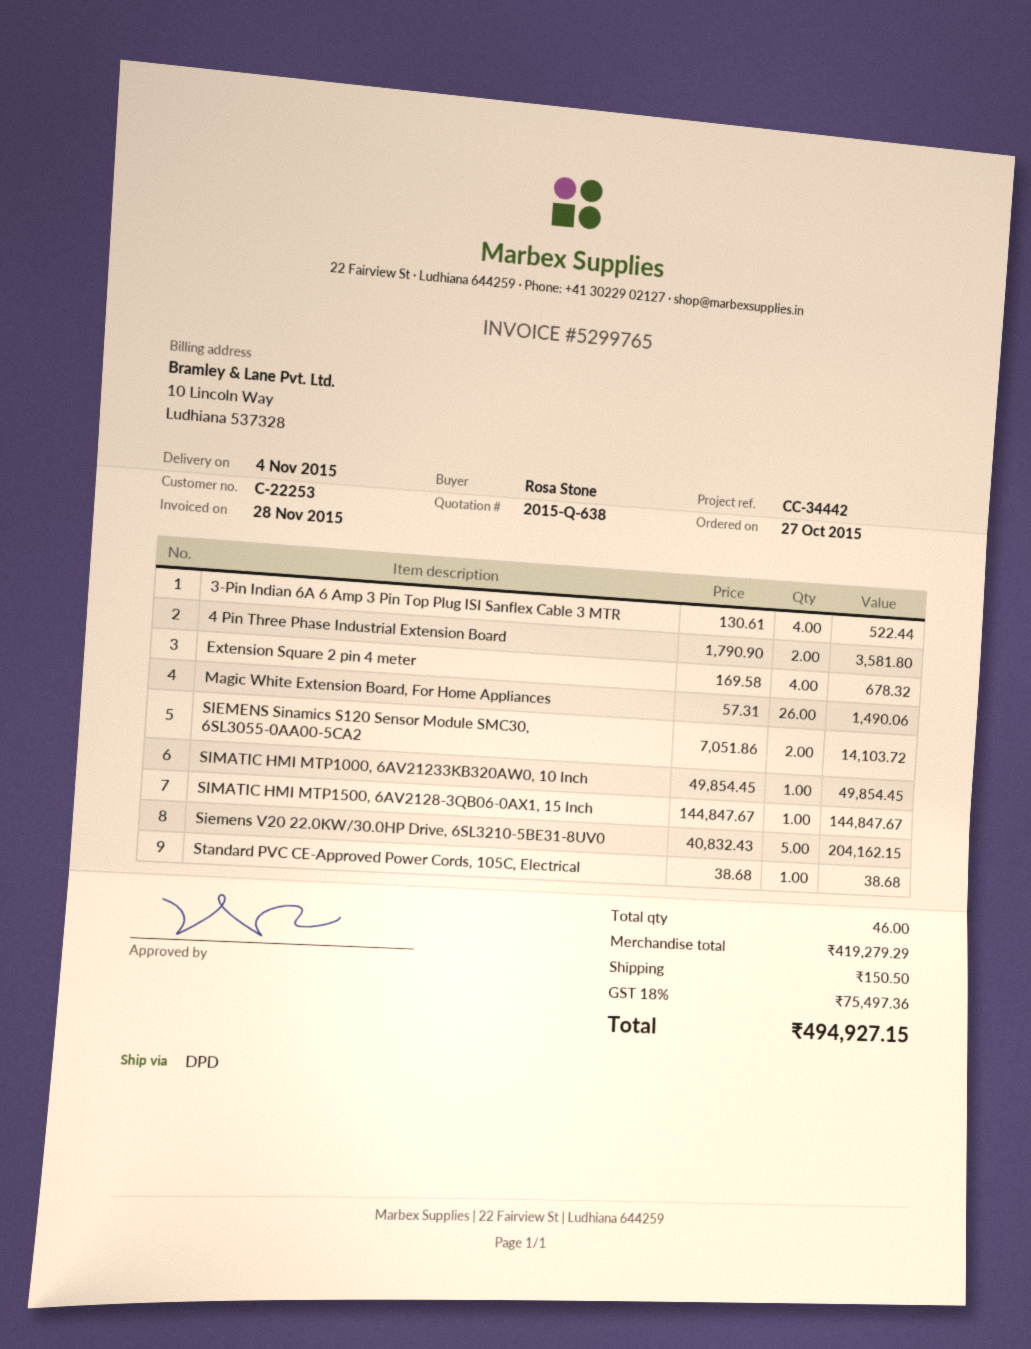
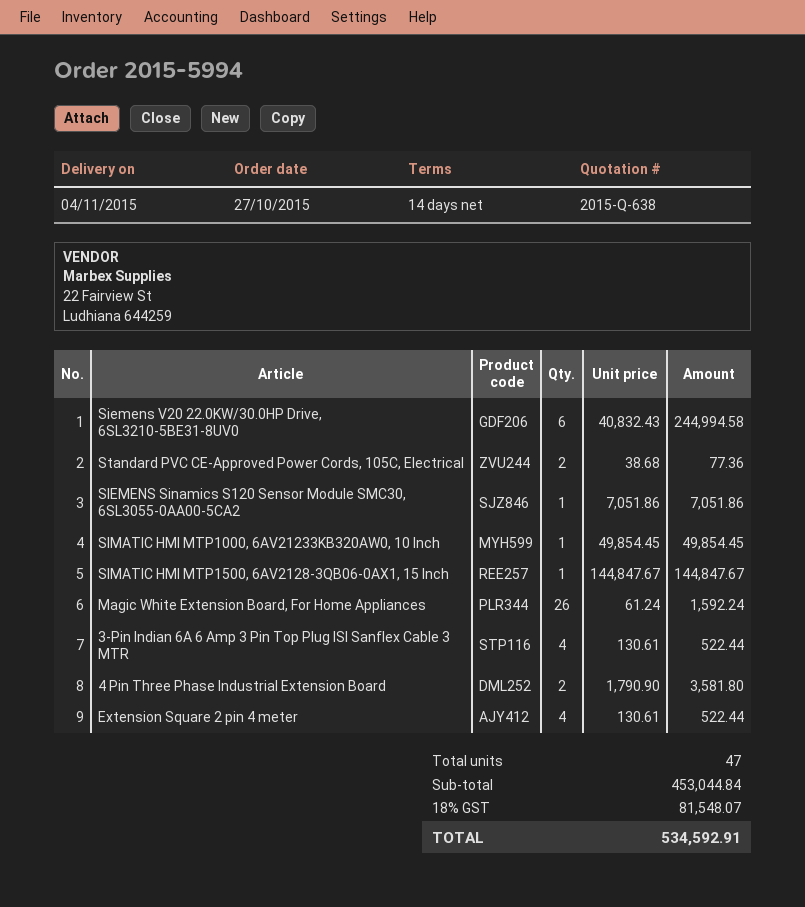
Extension Square 2 pin 4 meter: 4 x 169.58 = 678.32 -> 4 x 130.61 = 522.44
Magic White Extension Board, For Home Appliances: 26 x 57.31 = 1490.06 -> 26 x 61.24 = 1592.24
SIEMENS Sinamics S120 Sensor Module SMC30, 6SL3055-0AA00-5CA2: 2 x 7051.86 = 14103.72 -> 1 x 7051.86 = 7051.86
Siemens V20 22.0KW/30.0HP Drive, 6SL3210-5BE31-8UV0: 5 x 40832.43 = 204162.15 -> 6 x 40832.43 = 244994.58
Standard PVC CE-Approved Power Cords, 105C, Electrical: 1 x 38.68 = 38.68 -> 2 x 38.68 = 77.36
total quantity: 46 -> 47
subtotal: 419279.29 -> 453044.84
shipping: 150.50 -> none
tax: 18% = 75497.36 -> 18% = 81548.07
total: 494927.15 -> 534592.91

